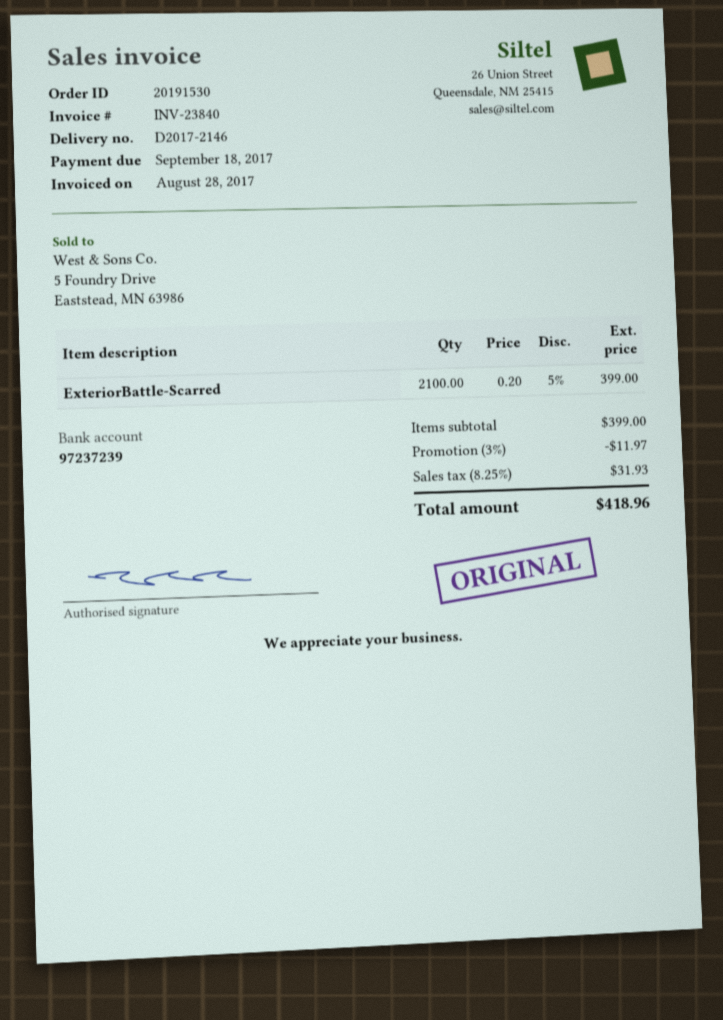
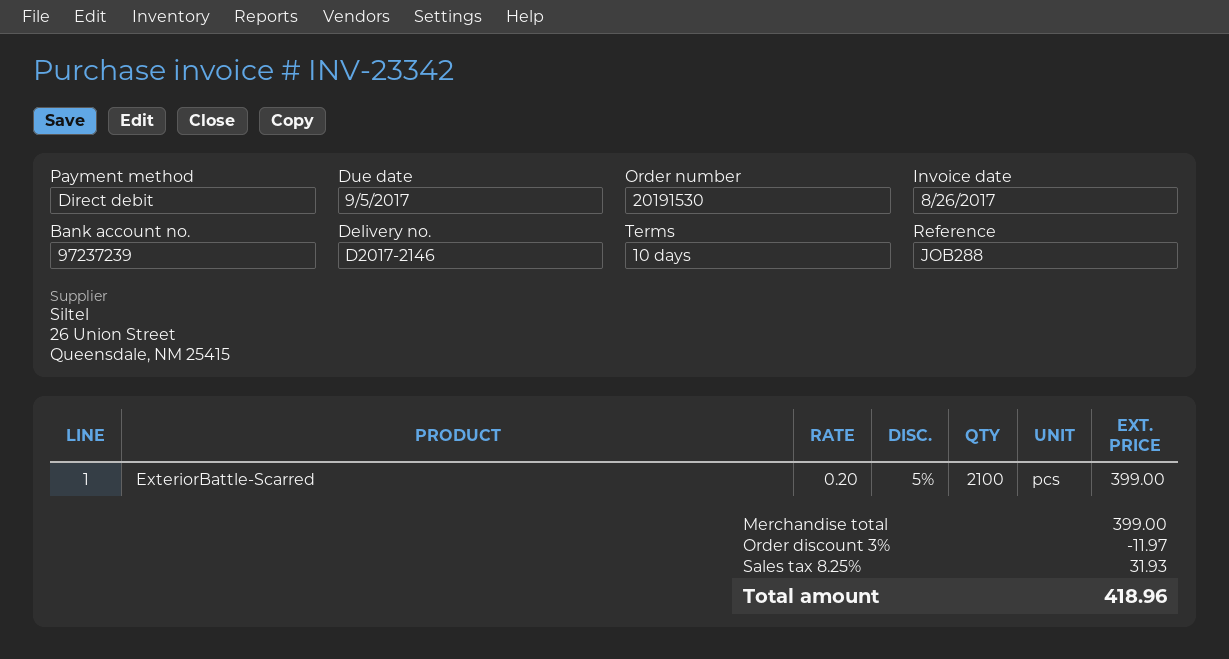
invoice number: INV-23840 -> INV-23342
invoice date: 2017-08-28 -> 2017-08-26
due date: 2017-09-18 -> 2017-09-05

